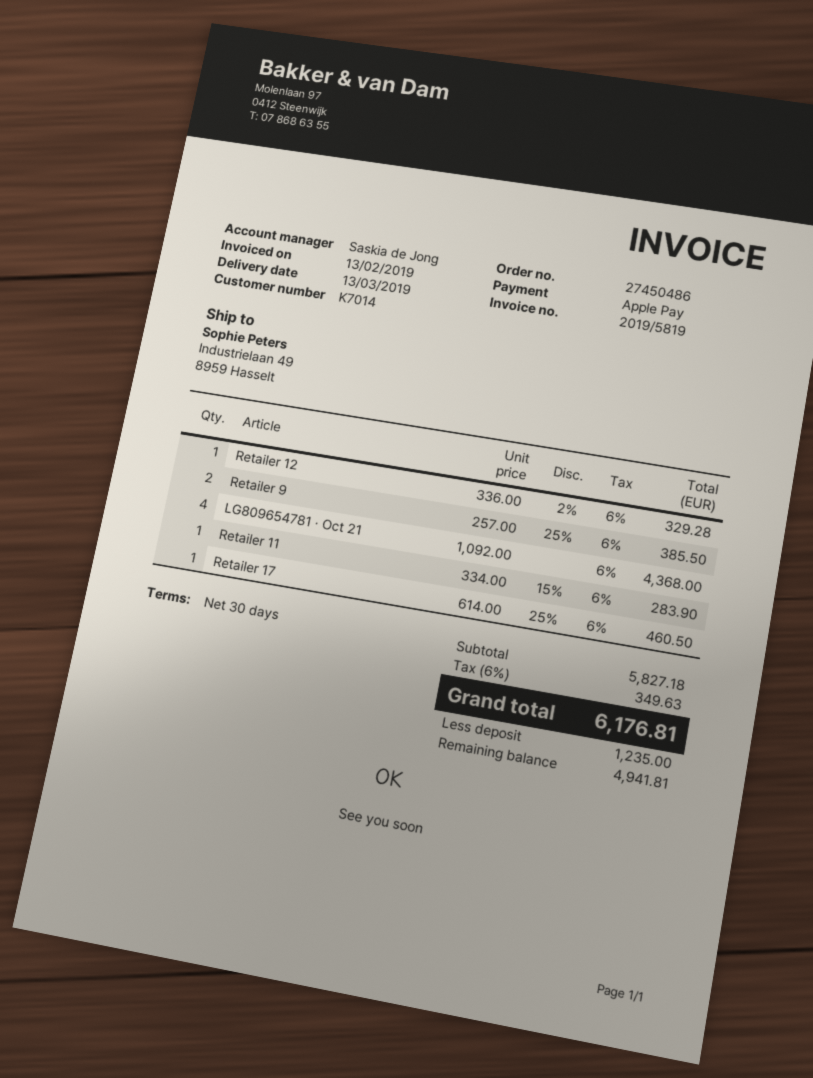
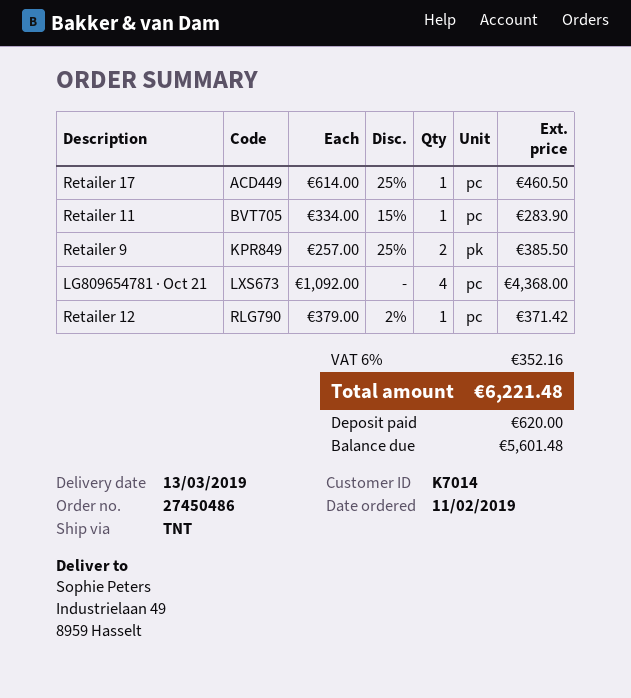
Retailer 12: 1 x 336.00 - 2% = 329.28 -> 1 x 379.00 - 2% = 371.42
tax: 6% = 349.63 -> 6% = 352.16
total: 6176.81 -> 6221.48
deposit: 1235.00 -> 620.00
balance: 4941.81 -> 5601.48

